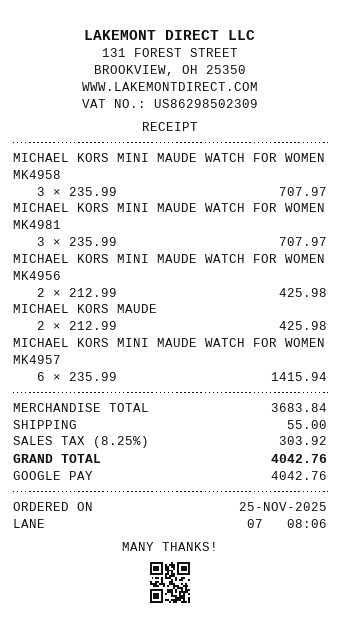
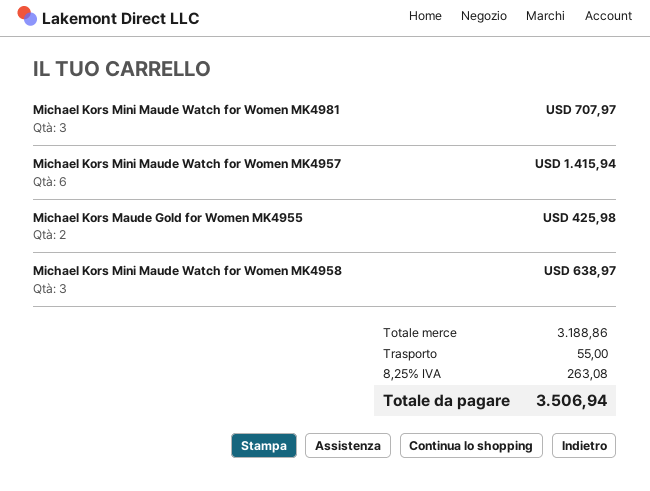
MICHAEL KORS MINI MAUDE WATCH FOR WOMEN MK4958: 3 for 707.97 -> 3 for 638.97
MICHAEL KORS MINI MAUDE WATCH FOR WOMEN MK4956: 2 for 425.98 -> none
subtotal: 3683.84 -> 3188.86
tax: 8.25% = 303.92 -> 8.25% = 263.08
total: 4042.76 -> 3506.94

